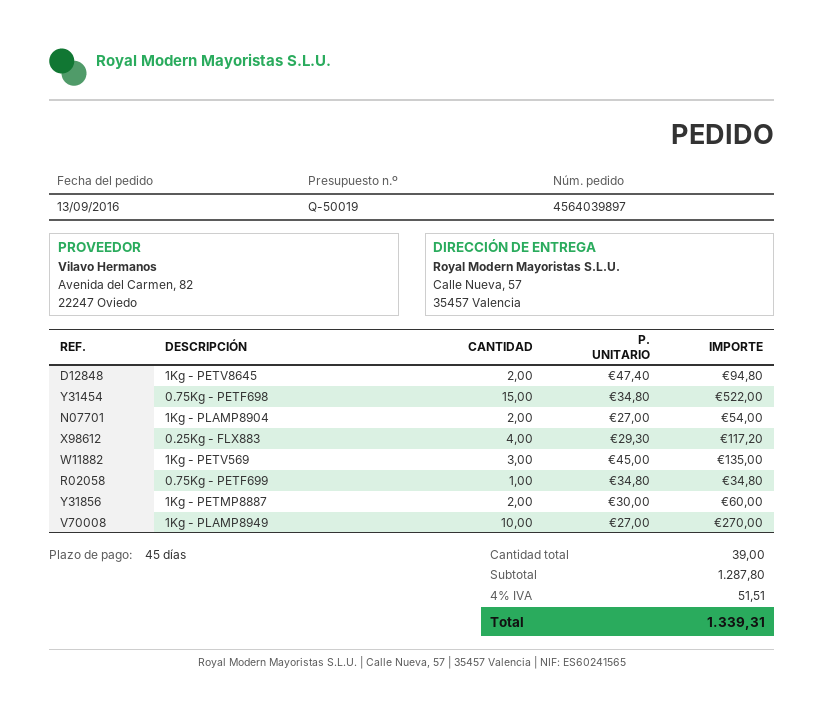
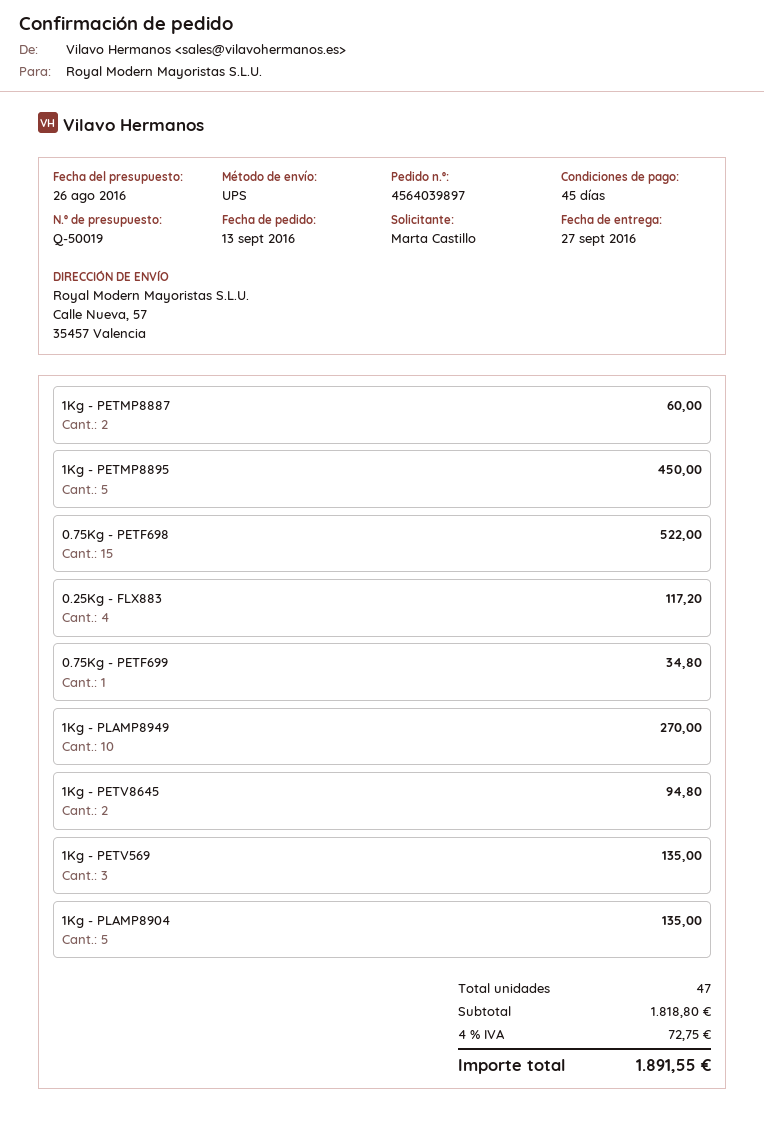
1Kg - PLAMP8904: 2 for 54.00 -> 5 for 135.00
1Kg - PETMP8895: none -> 5 for 450.00
total quantity: 39 -> 47
subtotal: 1287.80 -> 1818.80
tax: 4% = 51.51 -> 4% = 72.75
total: 1339.31 -> 1891.55

